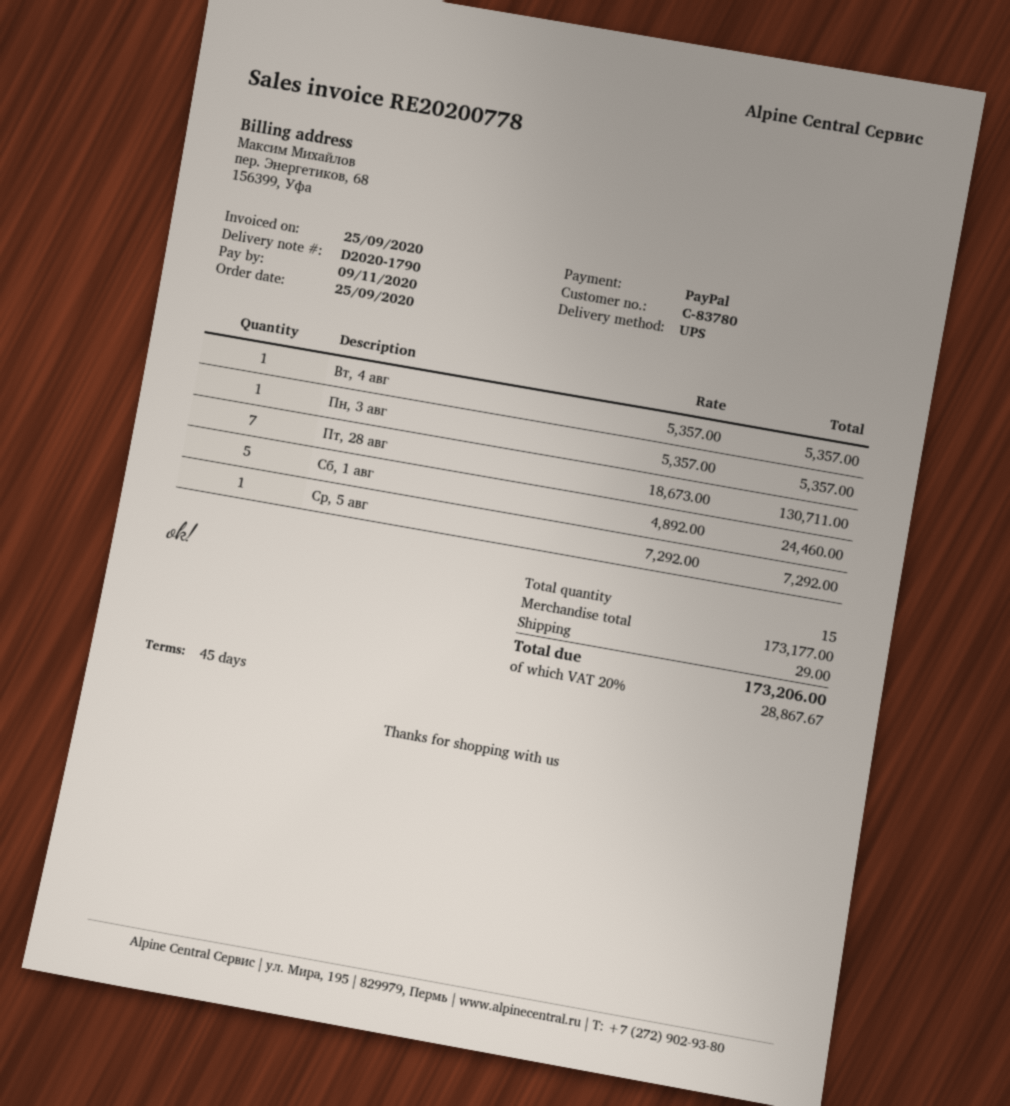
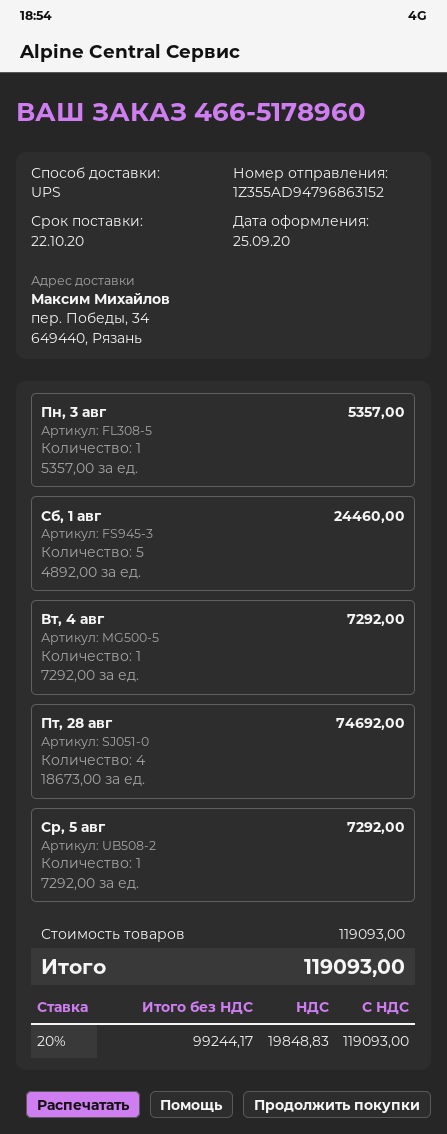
Вт, 4 авг: 1 x 5357.00 = 5357.00 -> 1 x 7292.00 = 7292.00
Пт, 28 авг: 7 x 18673.00 = 130711.00 -> 4 x 18673.00 = 74692.00
subtotal: 173177.00 -> 119093.00
shipping: 29.00 -> none
tax: 20% = 28867.67 -> 20% = 19848.83
total: 173206.00 -> 119093.00

